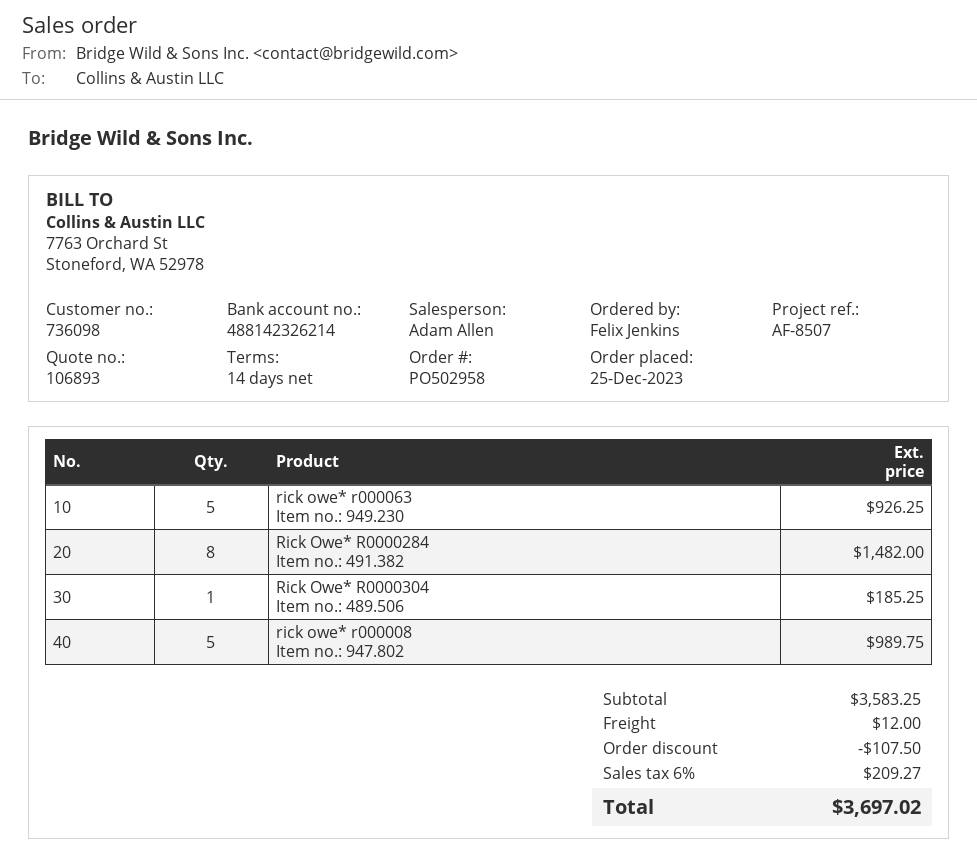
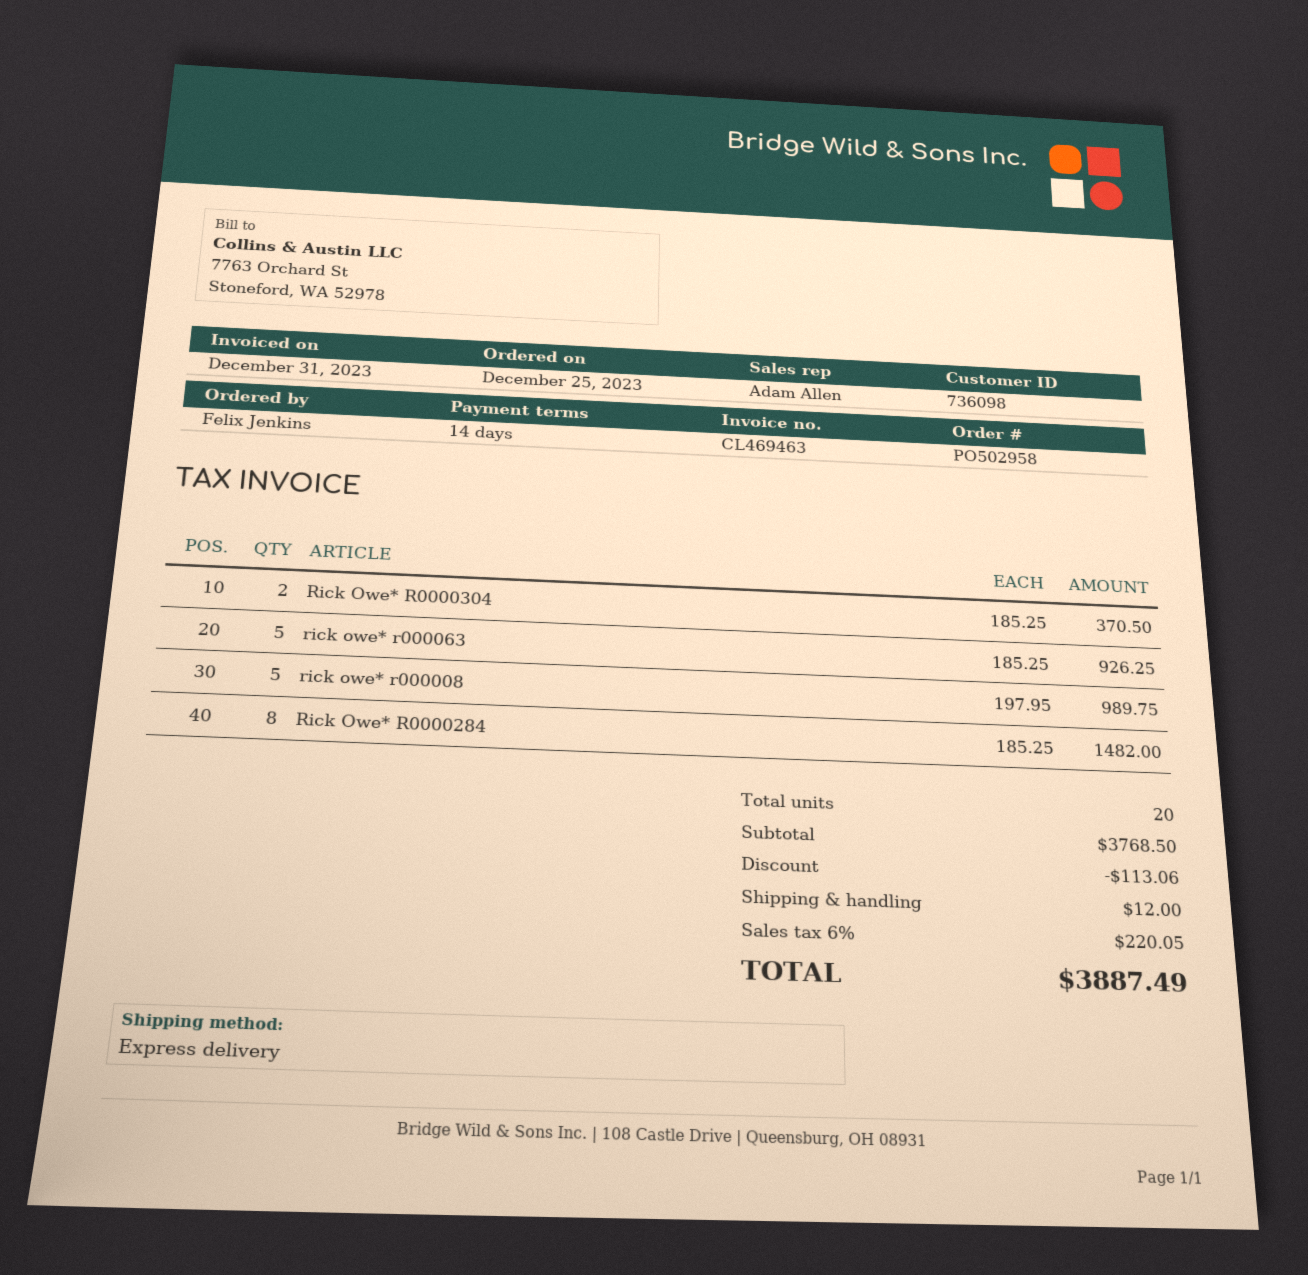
Rick Owe* R0000304: 1 for 185.25 -> 2 for 370.50
subtotal: 3583.25 -> 3768.50
discount: 107.50 -> 113.06
tax: 6% = 209.27 -> 6% = 220.05
total: 3697.02 -> 3887.49

